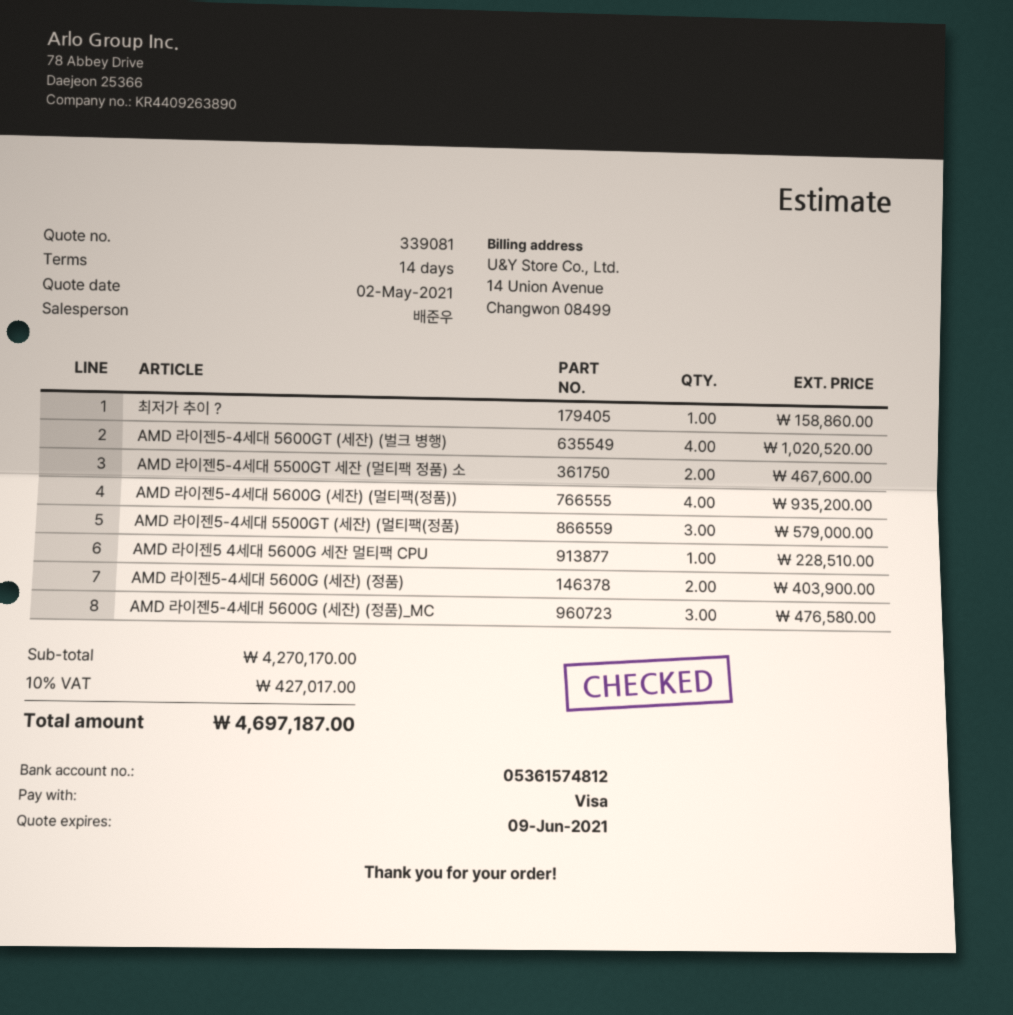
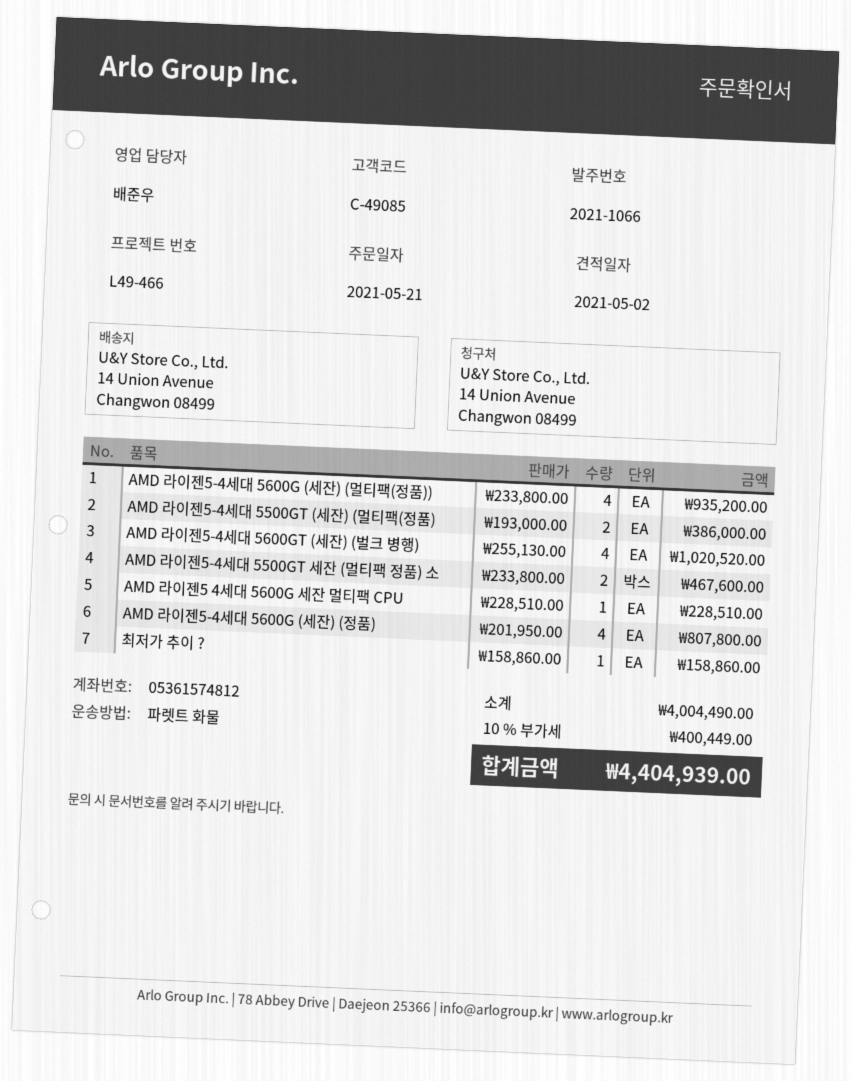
AMD 라이젠5-4세대 5500GT (세잔) (멀티팩(정품): 3 for 579000.00 -> 2 for 386000.00
AMD 라이젠5-4세대 5600G (세잔) (정품): 2 for 403900.00 -> 4 for 807800.00
AMD 라이젠5-4세대 5600G (세잔) (정품)_MC: 3 for 476580.00 -> none
subtotal: 4270170.00 -> 4004490.00
tax: 10% = 427017.00 -> 10% = 400449.00
total: 4697187.00 -> 4404939.00

